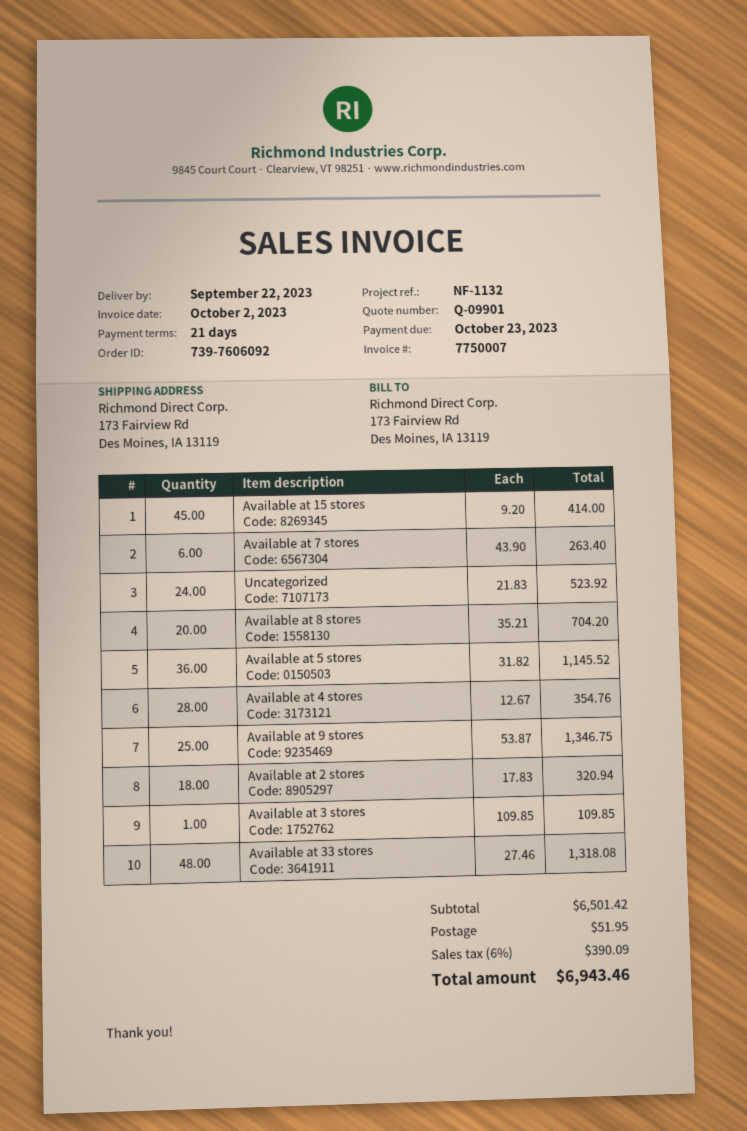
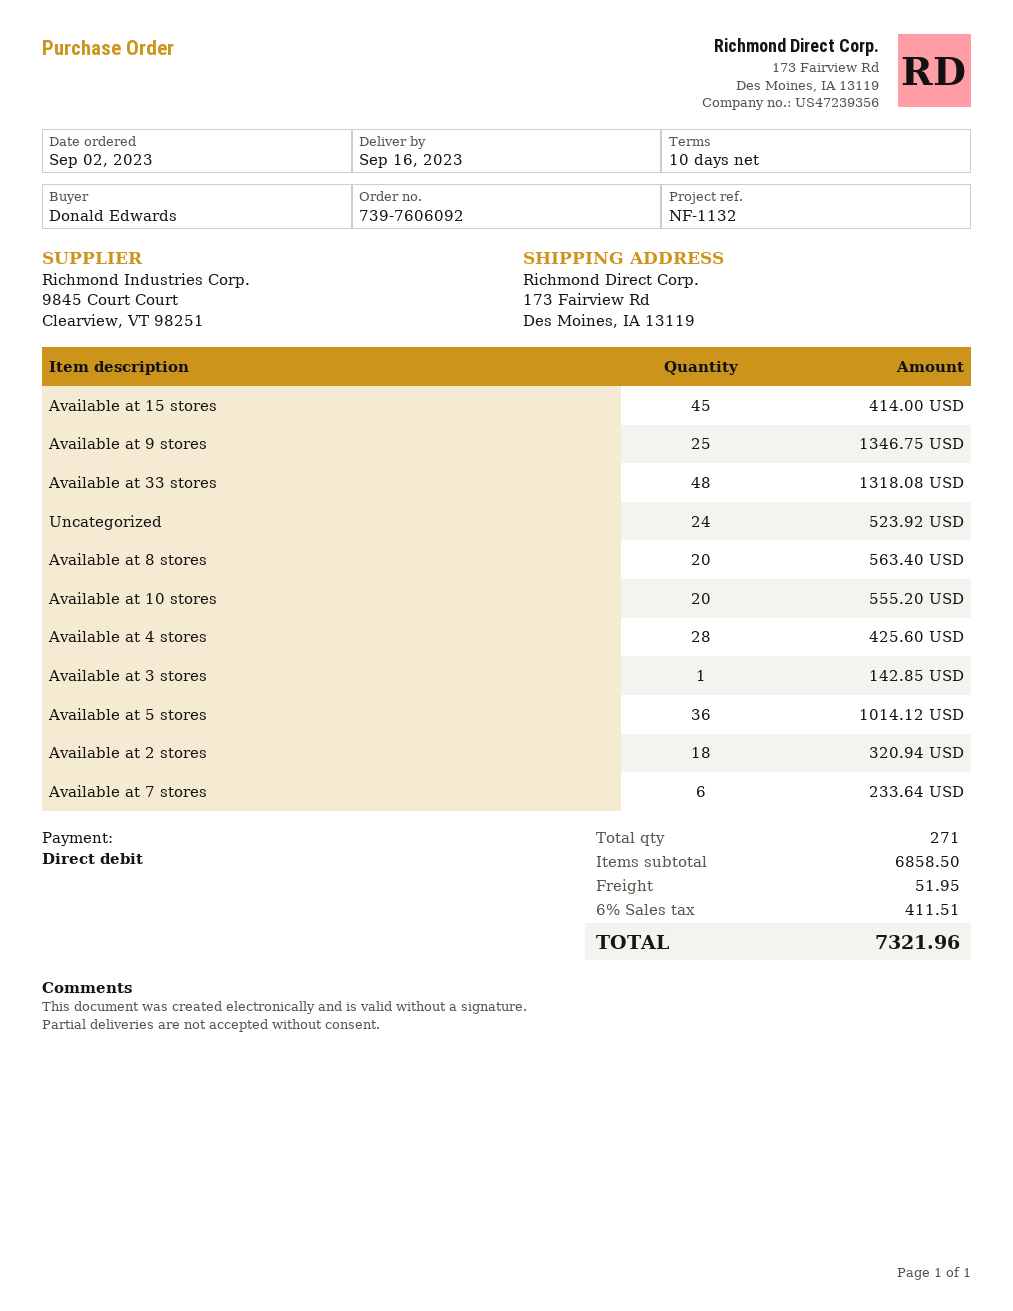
delivery date: 2023-09-22 -> 2023-09-16
payment terms: 21 days -> 10 days
Available at 7 stores: 6 for 263.40 -> 6 for 233.64
Available at 8 stores: 20 for 704.20 -> 20 for 563.40
Available at 5 stores: 36 for 1145.52 -> 36 for 1014.12
Available at 4 stores: 28 for 354.76 -> 28 for 425.60
Available at 3 stores: 1 for 109.85 -> 1 for 142.85
Available at 10 stores: none -> 20 for 555.20
subtotal: 6501.42 -> 6858.50
tax: 6% = 390.09 -> 6% = 411.51
total: 6943.46 -> 7321.96

